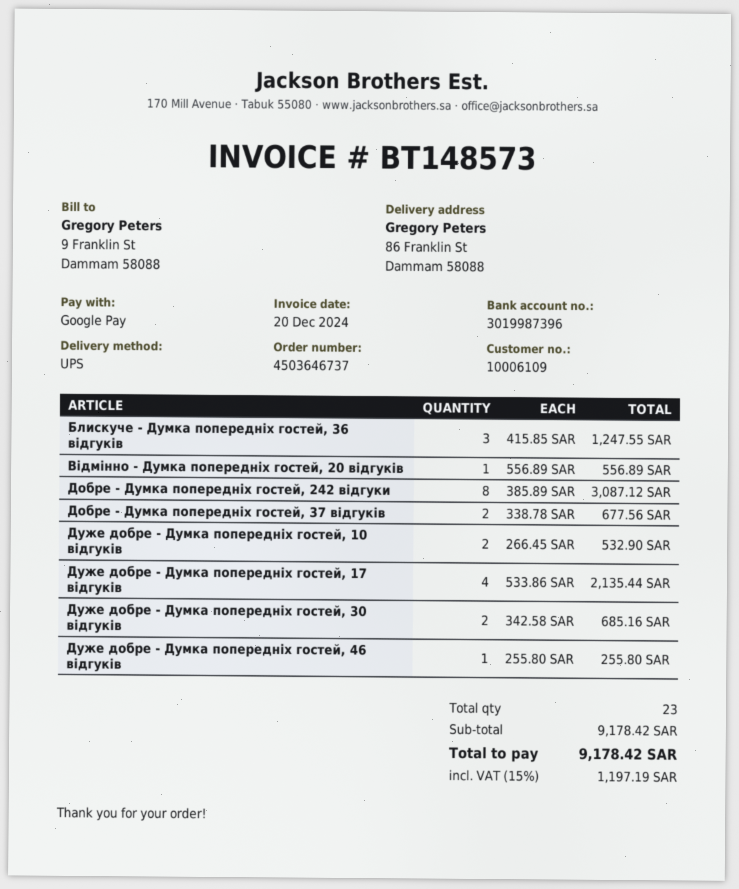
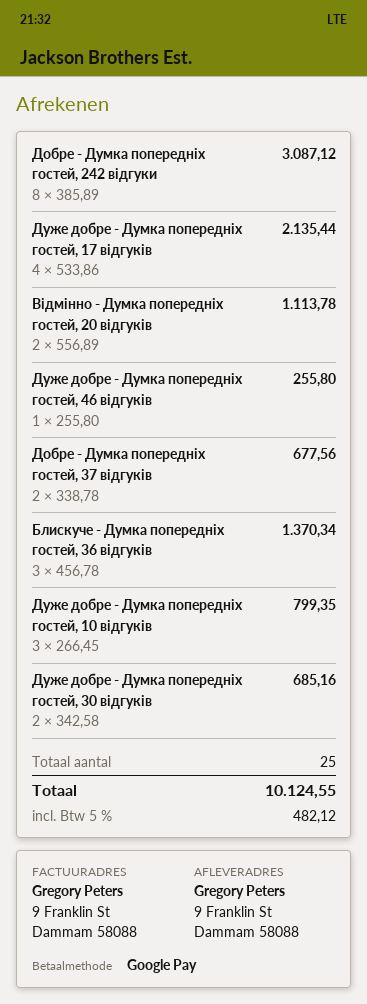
ship to: 86 Franklin St, Dammam 58088 -> 9 Franklin St, Dammam 58088
Блискуче - Думка попередніх гостей, 36 відгуків: 3 x 415.85 = 1247.55 -> 3 x 456.78 = 1370.34
Відмінно - Думка попередніх гостей, 20 відгуків: 1 x 556.89 = 556.89 -> 2 x 556.89 = 1113.78
Дуже добре - Думка попередніх гостей, 10 відгуків: 2 x 266.45 = 532.90 -> 3 x 266.45 = 799.35
total quantity: 23 -> 25
tax: 15% = 1197.19 -> 5% = 482.12
total: 9178.42 -> 10124.55

